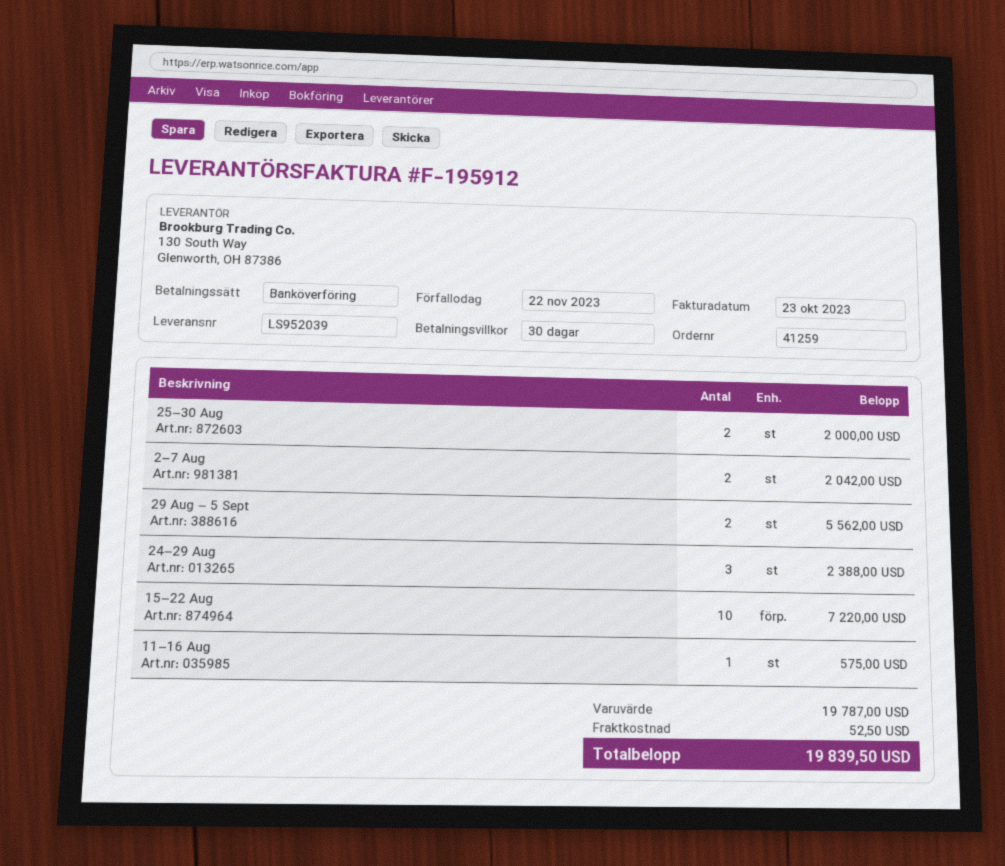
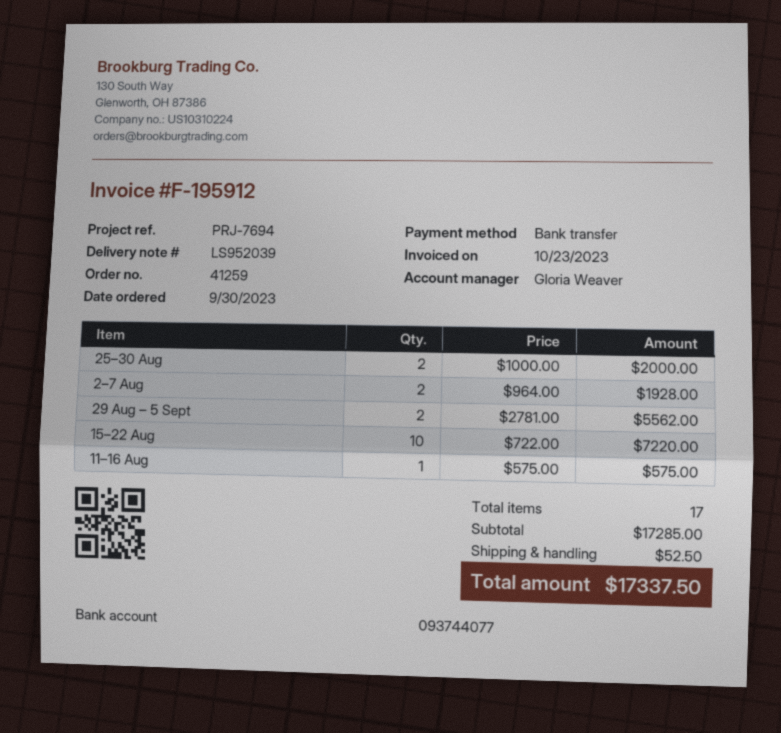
2–7 Aug: 2 for 2042.00 -> 2 for 1928.00
24–29 Aug: 3 for 2388.00 -> none
subtotal: 19787.00 -> 17285.00
total: 19839.50 -> 17337.50

